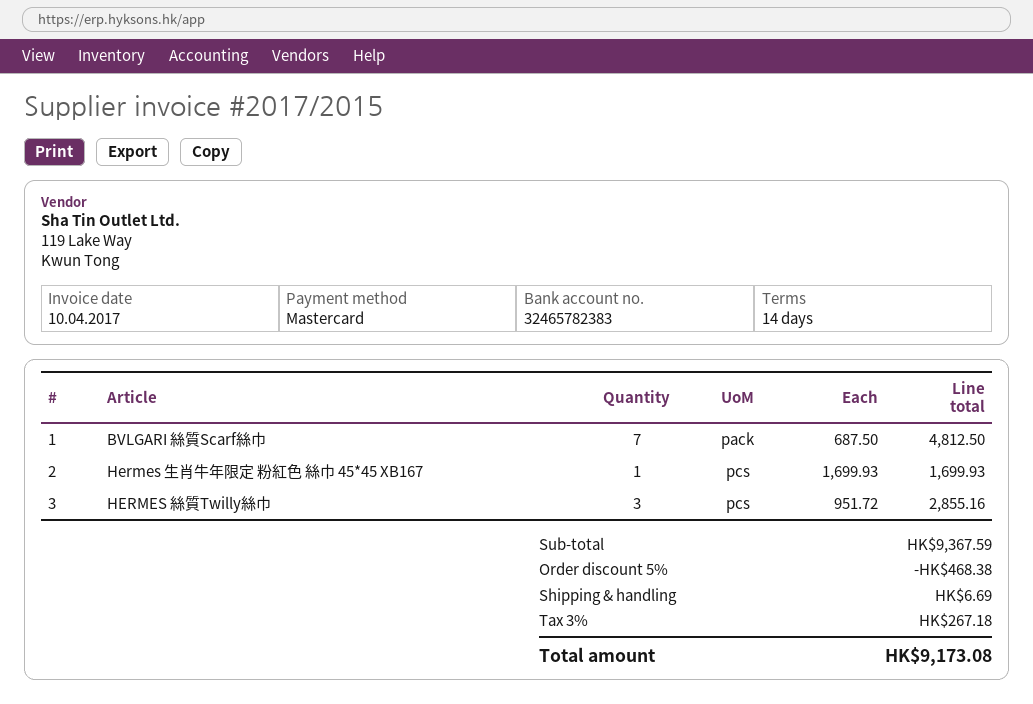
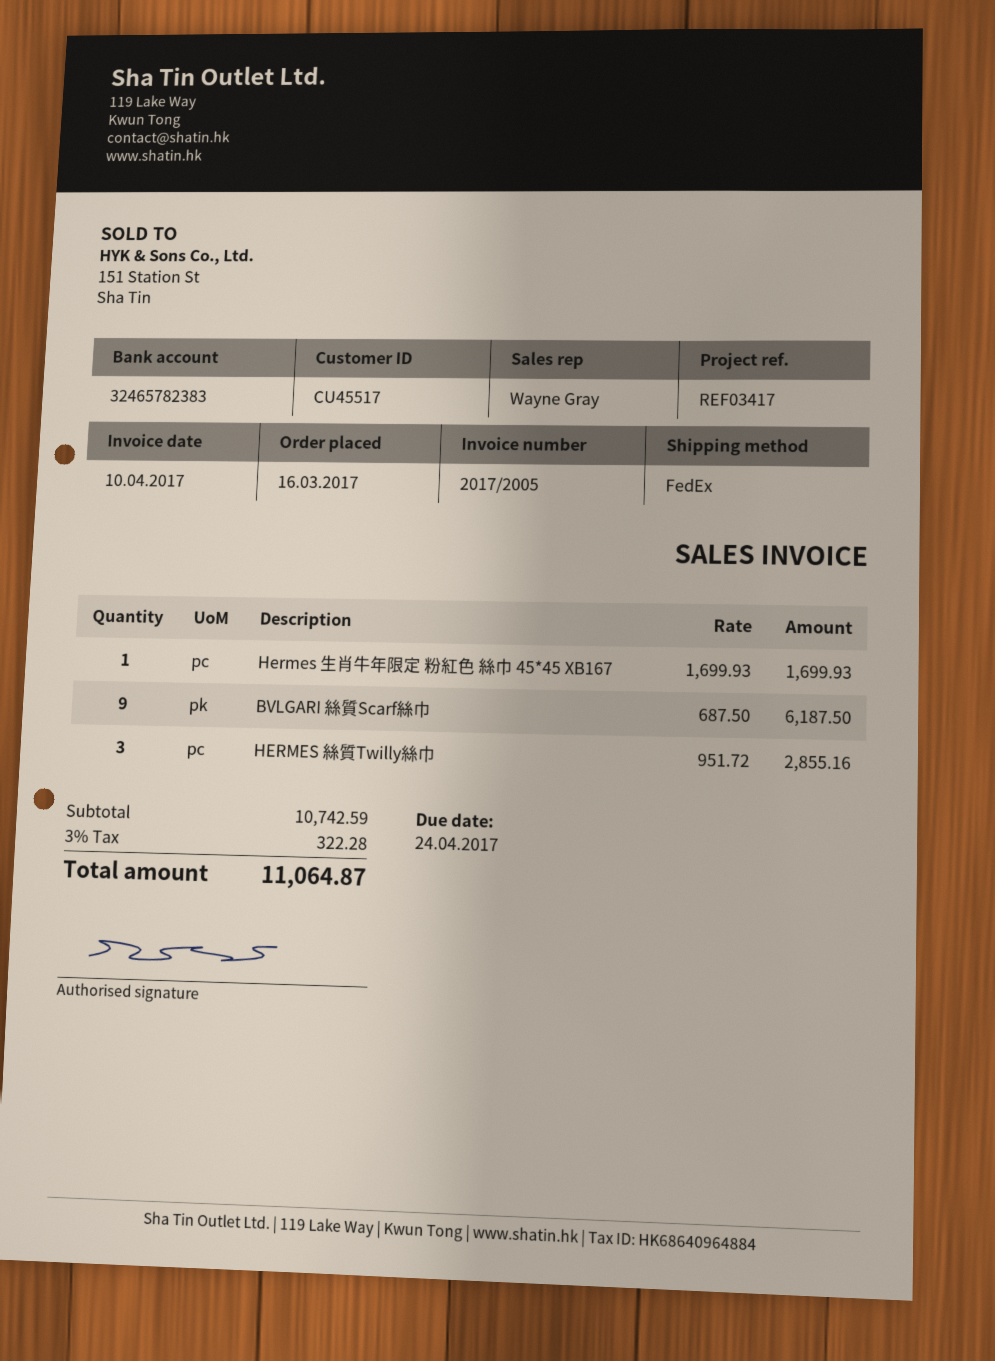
invoice number: 2017/2015 -> 2017/2005
BVLGARI 絲質Scarf絲巾: 7 x 687.50 = 4812.50 -> 9 x 687.50 = 6187.50
subtotal: 9367.59 -> 10742.59
discount: 5% = 468.38 -> none
shipping: 6.69 -> none
tax: 3% = 267.18 -> 3% = 322.28
total: 9173.08 -> 11064.87

